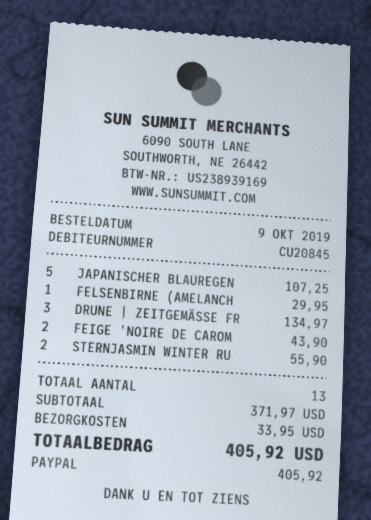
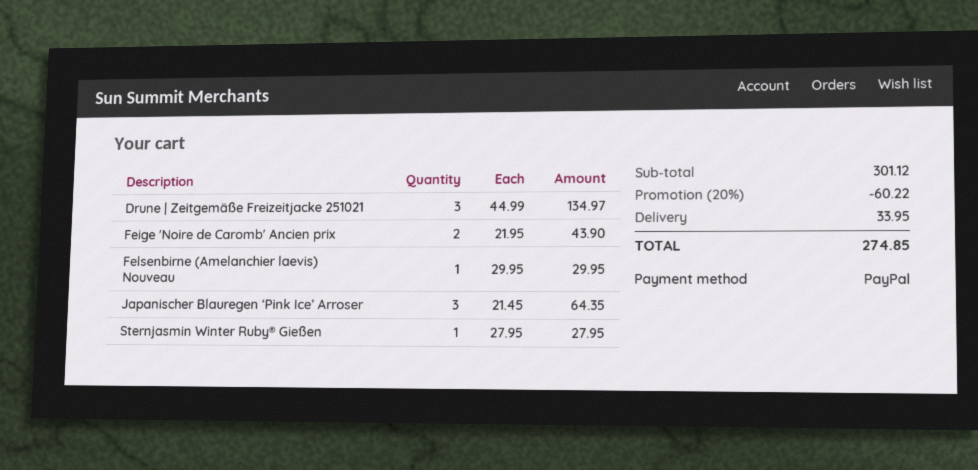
JAPANISCHER BLAUREGEN: 5 for 107.25 -> 3 for 64.35
STERNJASMIN WINTER RU: 2 for 55.90 -> 1 for 27.95
subtotal: 371.97 -> 301.12
discount: none -> 20% = 60.22
total: 405.92 -> 274.85

